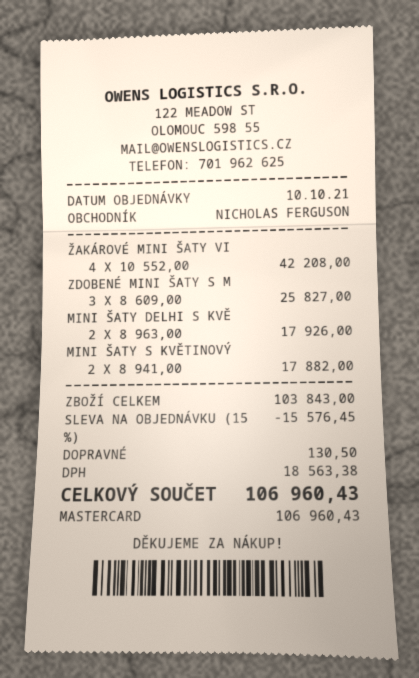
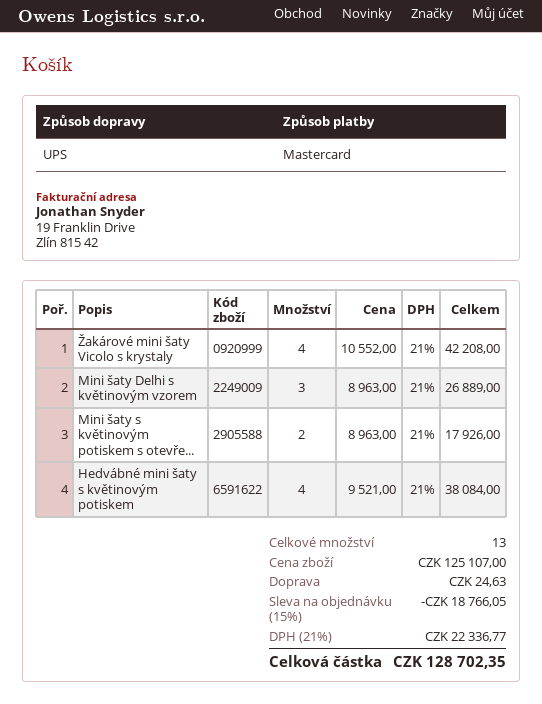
ZDOBENÉ MINI ŠATY S M: 3 x 8609.00 = 25827.00 -> none
MINI ŠATY DELHI S KVĚ: 2 x 8963.00 = 17926.00 -> 3 x 8963.00 = 26889.00
MINI ŠATY S KVĚTINOVÝ: 2 x 8941.00 = 17882.00 -> 2 x 8963.00 = 17926.00
Hedvábné mini šaty s květinovým potiskem: none -> 4 x 9521.00 = 38084.00
subtotal: 103843.00 -> 125107.00
discount: 15% = 15576.45 -> 15% = 18766.05
shipping: 130.50 -> 24.63
tax: 18563.38 -> 22336.77
total: 106960.43 -> 128702.35

